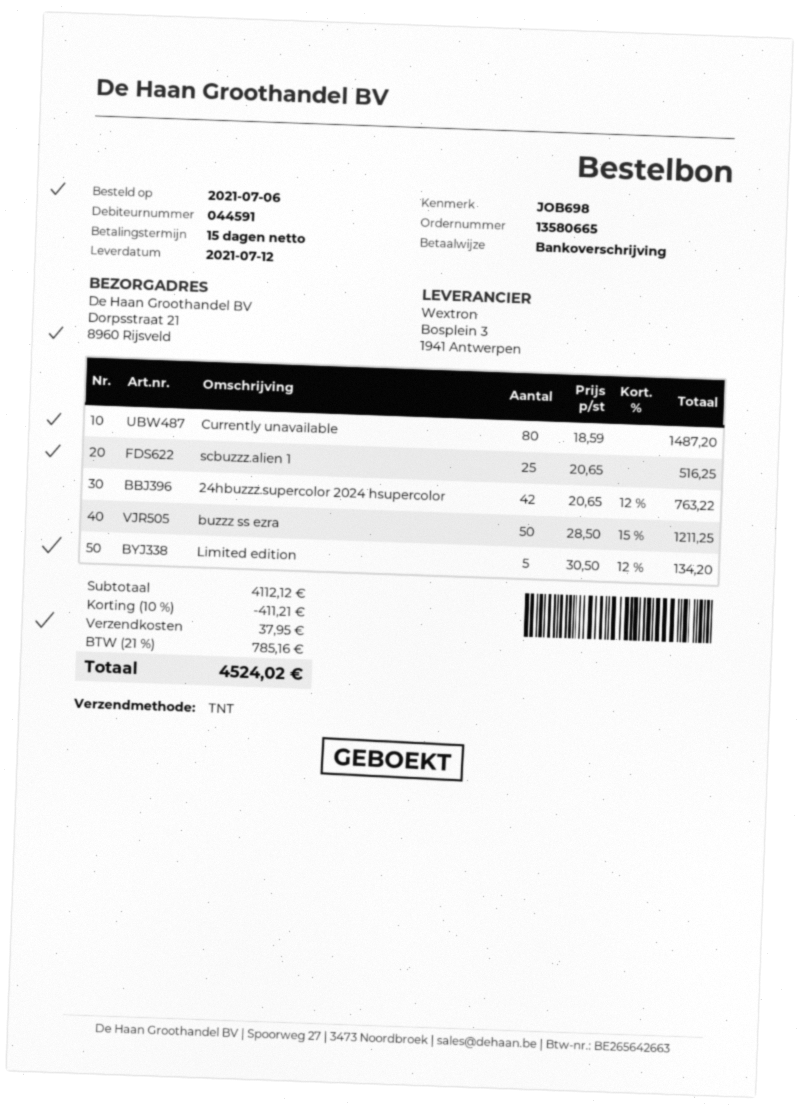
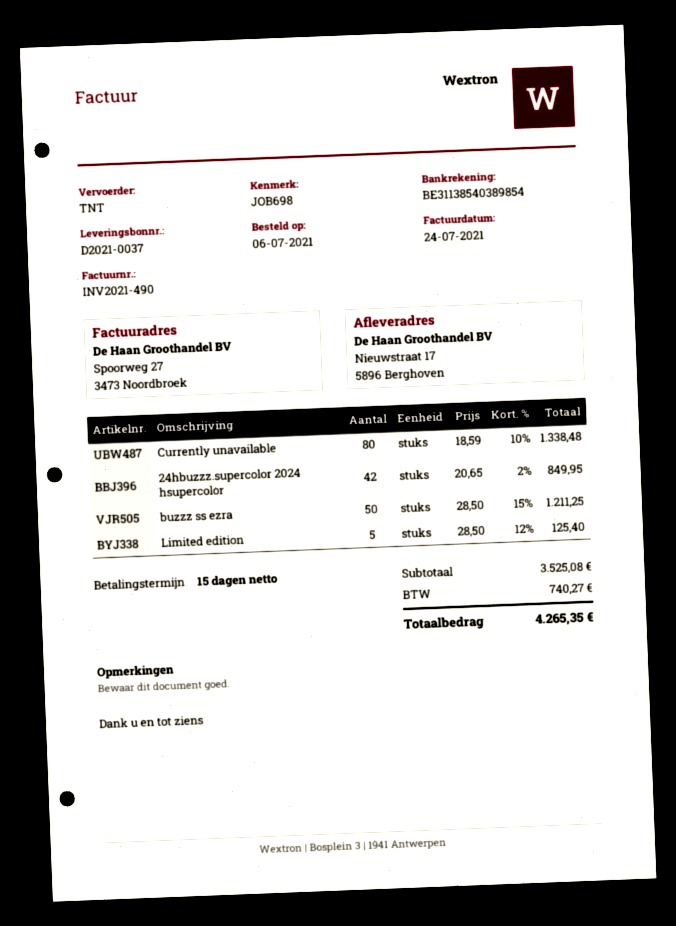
ship to: Dorpsstraat 21, 8960 Rijsveld -> Nieuwstraat 17, 5896 Berghoven
Currently unavailable: 80 x 18.59 = 1487.20 -> 80 x 18.59 - 10% = 1338.48
scbuzzz.alien 1: 25 x 20.65 = 516.25 -> none
24hbuzzz.supercolor 2024 hsupercolor: 42 x 20.65 - 12% = 763.22 -> 42 x 20.65 - 2% = 849.95
Limited edition: 5 x 30.50 - 12% = 134.20 -> 5 x 28.50 - 12% = 125.40
subtotal: 4112.12 -> 3525.08
discount: 10% = 411.21 -> none
shipping: 37.95 -> none
tax: 785.16 -> 740.27
total: 4524.02 -> 4265.35

